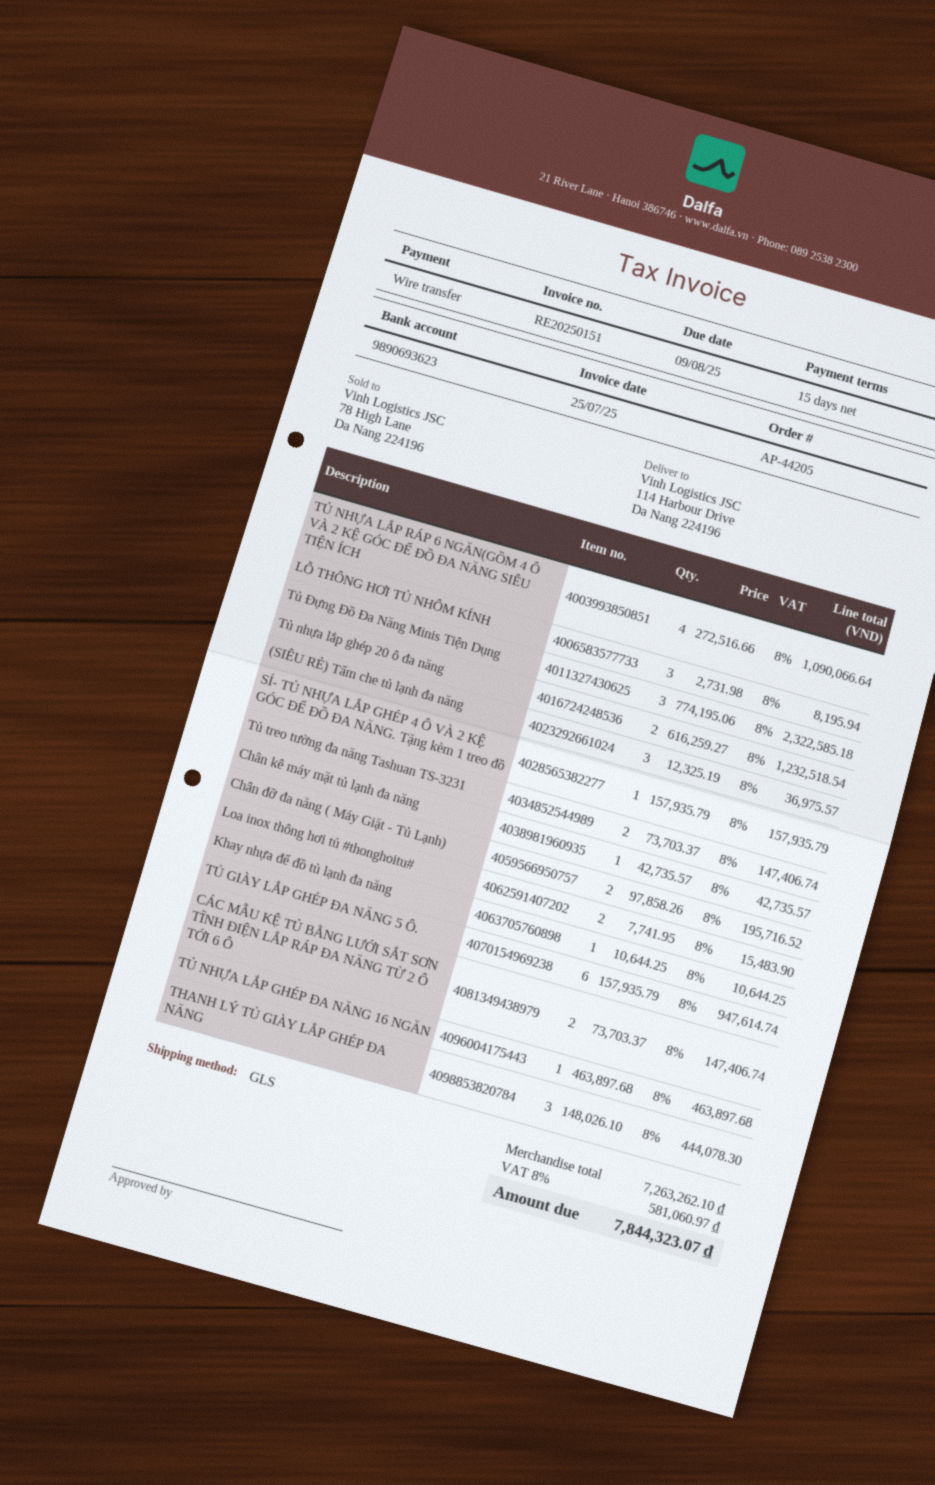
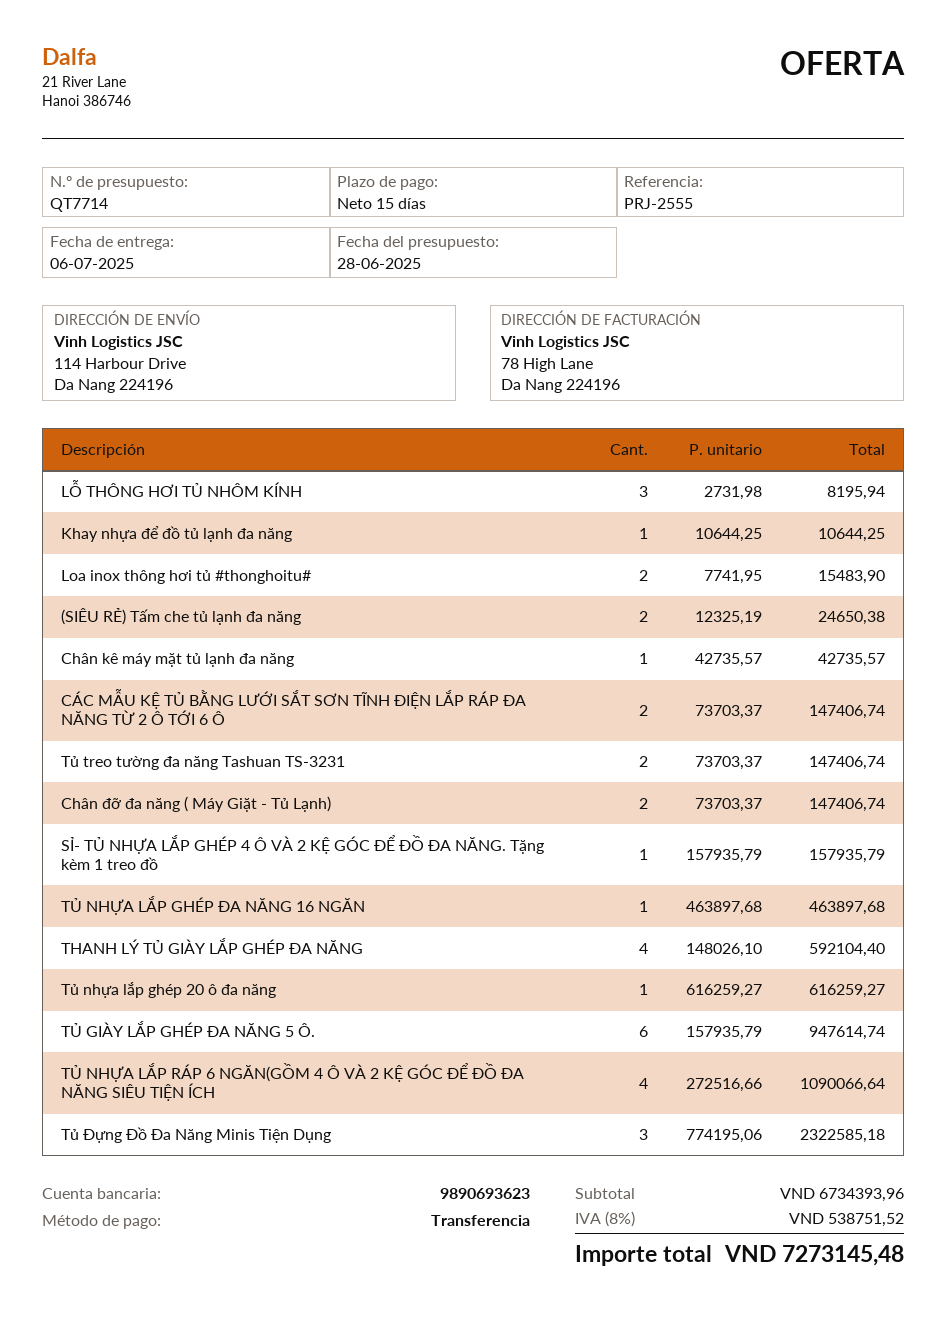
Tủ nhựa lắp ghép 20 ô đa năng: 2 x 616259.27 = 1232518.54 -> 1 x 616259.27 = 616259.27
(SIÊU RẺ) Tấm che tủ lạnh đa năng: 3 x 12325.19 = 36975.57 -> 2 x 12325.19 = 24650.38
Chân đỡ đa năng ( Máy Giặt - Tủ Lạnh): 2 x 97858.26 = 195716.52 -> 2 x 73703.37 = 147406.74
THANH LÝ TỦ GIÀY LẮP GHÉP ĐA NĂNG: 3 x 148026.10 = 444078.30 -> 4 x 148026.10 = 592104.40
subtotal: 7263262.10 -> 6734393.96
tax: 8% = 581060.97 -> 8% = 538751.52
total: 7844323.07 -> 7273145.48

